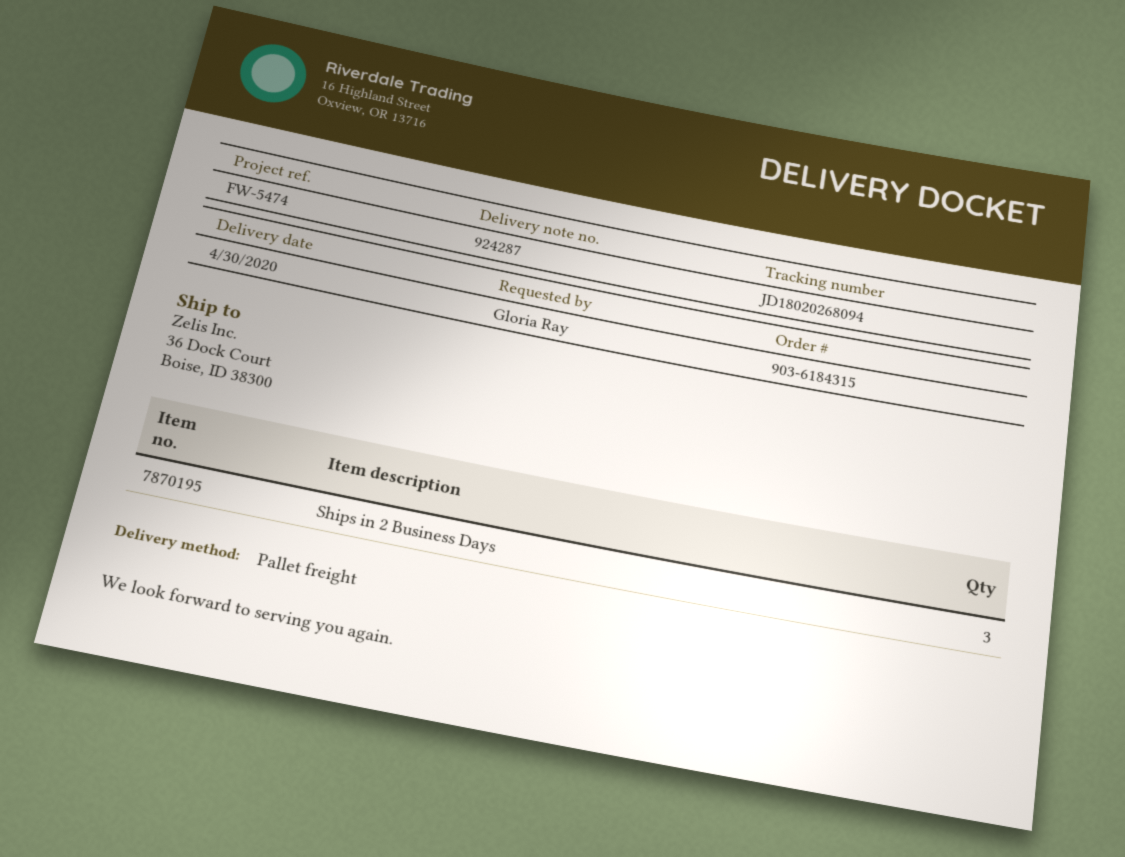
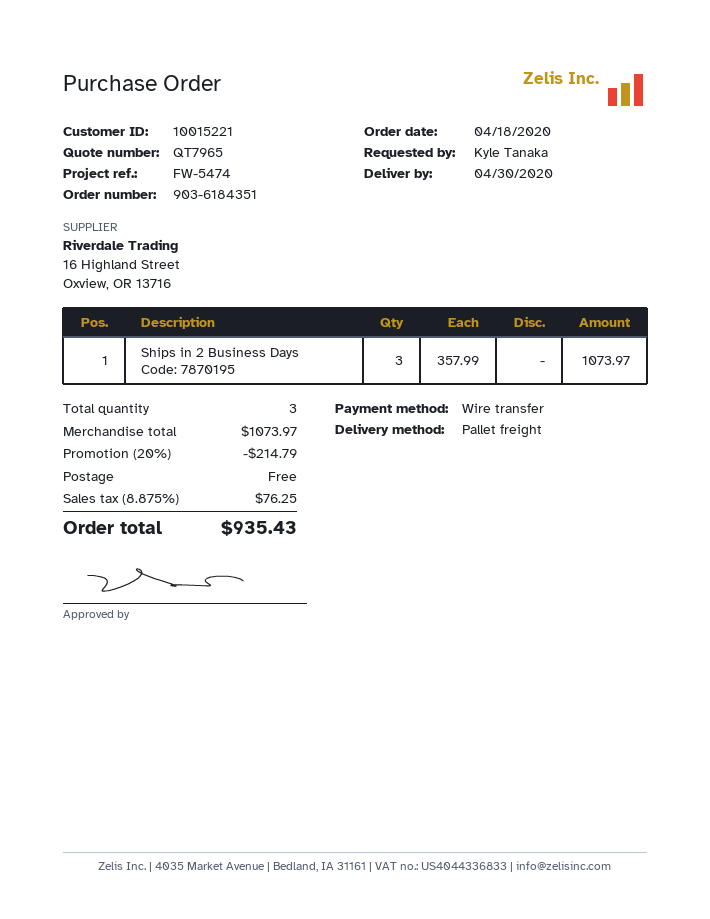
order number: 903-6184315 -> 903-6184351
ordered by: Gloria Ray -> Kyle Tanaka

